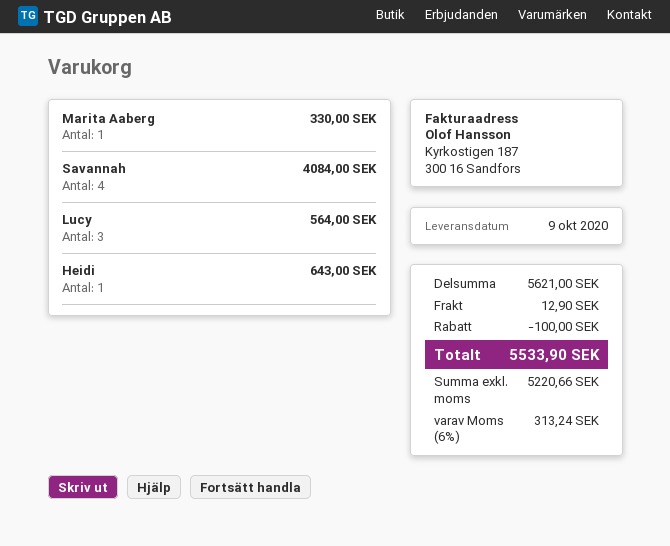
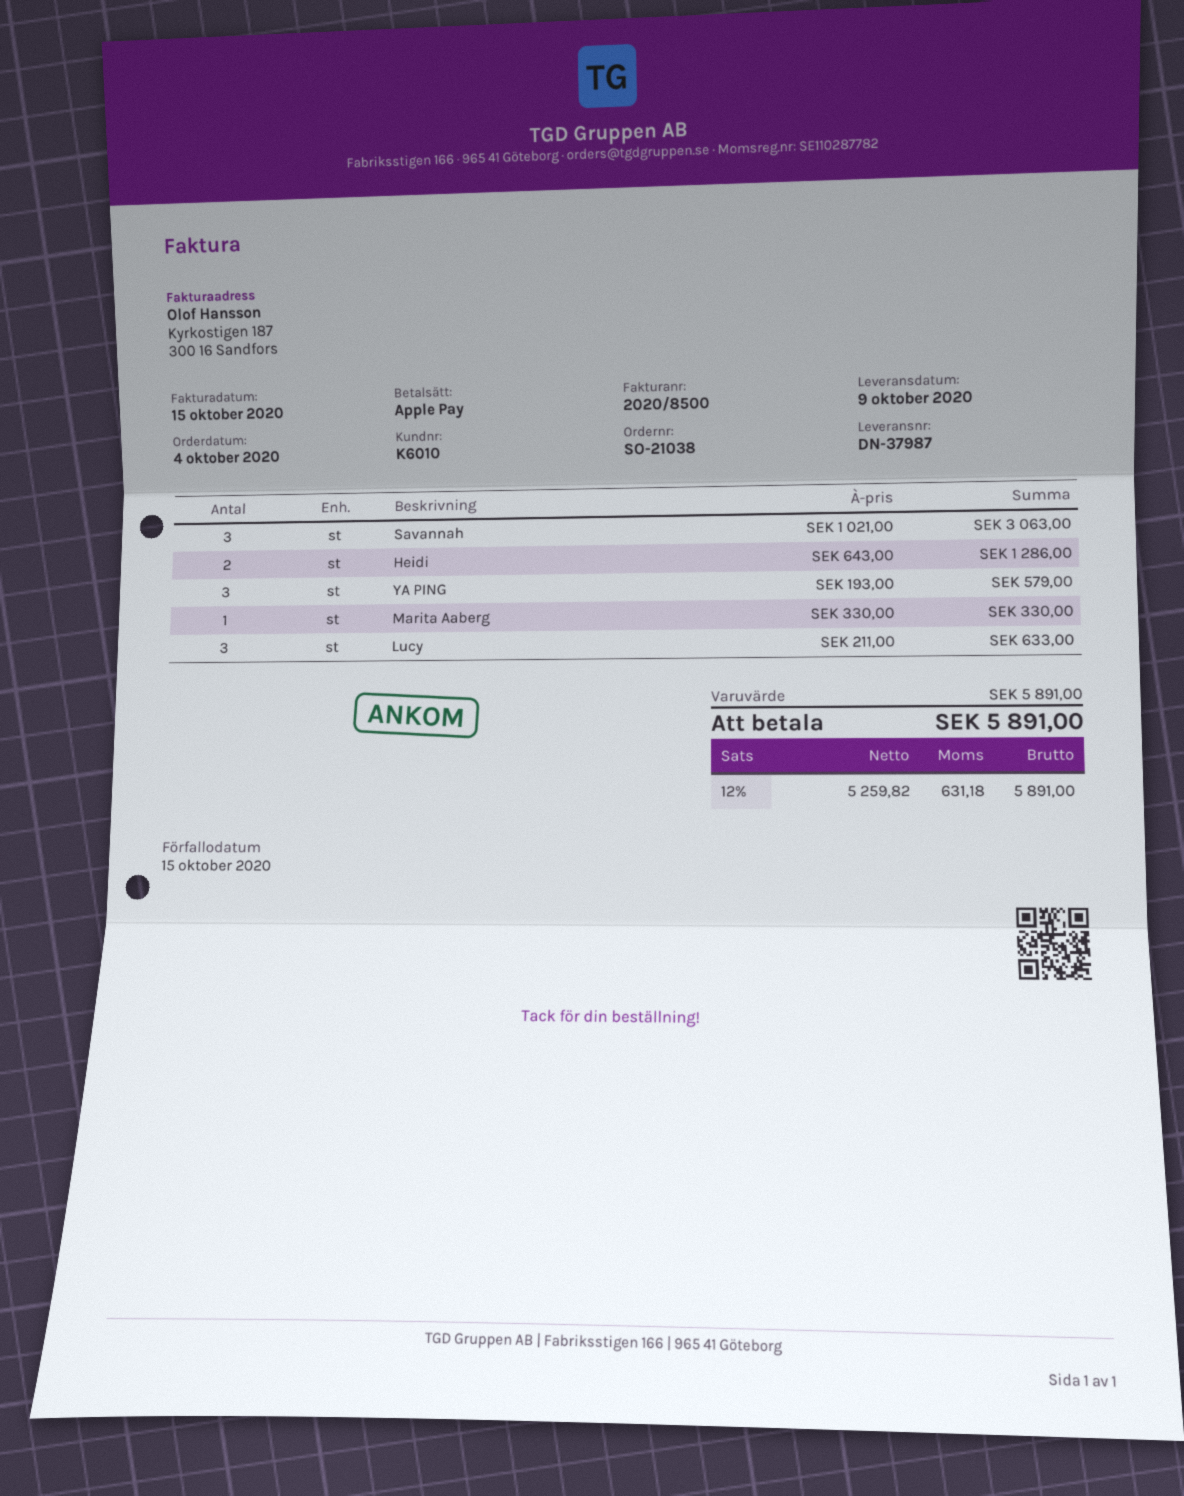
Savannah: 4 for 4084.00 -> 3 for 3063.00
Lucy: 3 for 564.00 -> 3 for 633.00
Heidi: 1 for 643.00 -> 2 for 1286.00
YA PING: none -> 3 for 579.00
subtotal: 5621.00 -> 5891.00
discount: 100.00 -> none
shipping: 12.90 -> none
net: 5220.66 -> 5259.82
tax: 6% = 313.24 -> 12% = 631.18
total: 5533.90 -> 5891.00

